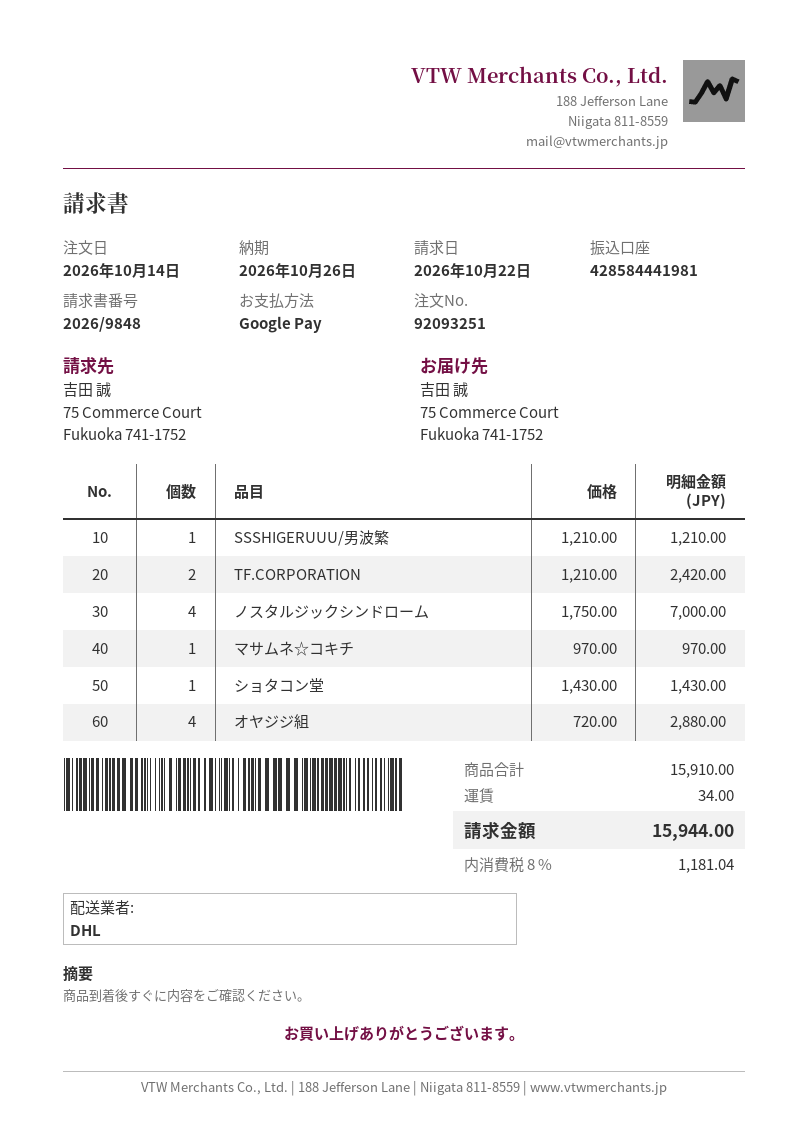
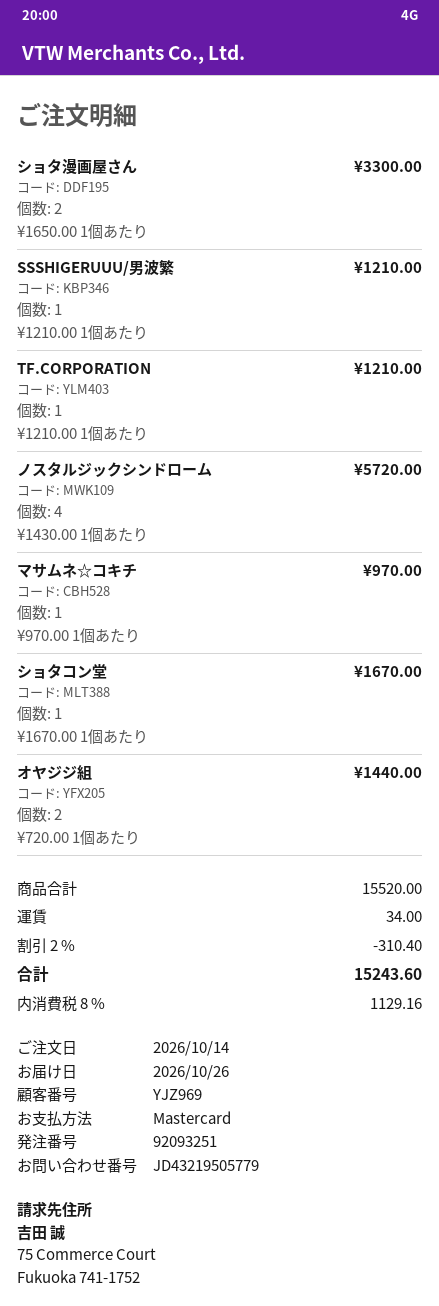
payment method: Google Pay -> Mastercard
TF.CORPORATION: 2 x 1210.00 = 2420.00 -> 1 x 1210.00 = 1210.00
ノスタルジックシンドローム: 4 x 1750.00 = 7000.00 -> 4 x 1430.00 = 5720.00
ショタコン堂: 1 x 1430.00 = 1430.00 -> 1 x 1670.00 = 1670.00
オヤジジ組: 4 x 720.00 = 2880.00 -> 2 x 720.00 = 1440.00
ショタ漫画屋さん: none -> 2 x 1650.00 = 3300.00
subtotal: 15910.00 -> 15520.00
discount: none -> 2% = 310.40
tax: 8% = 1181.04 -> 8% = 1129.16
total: 15944.00 -> 15243.60

